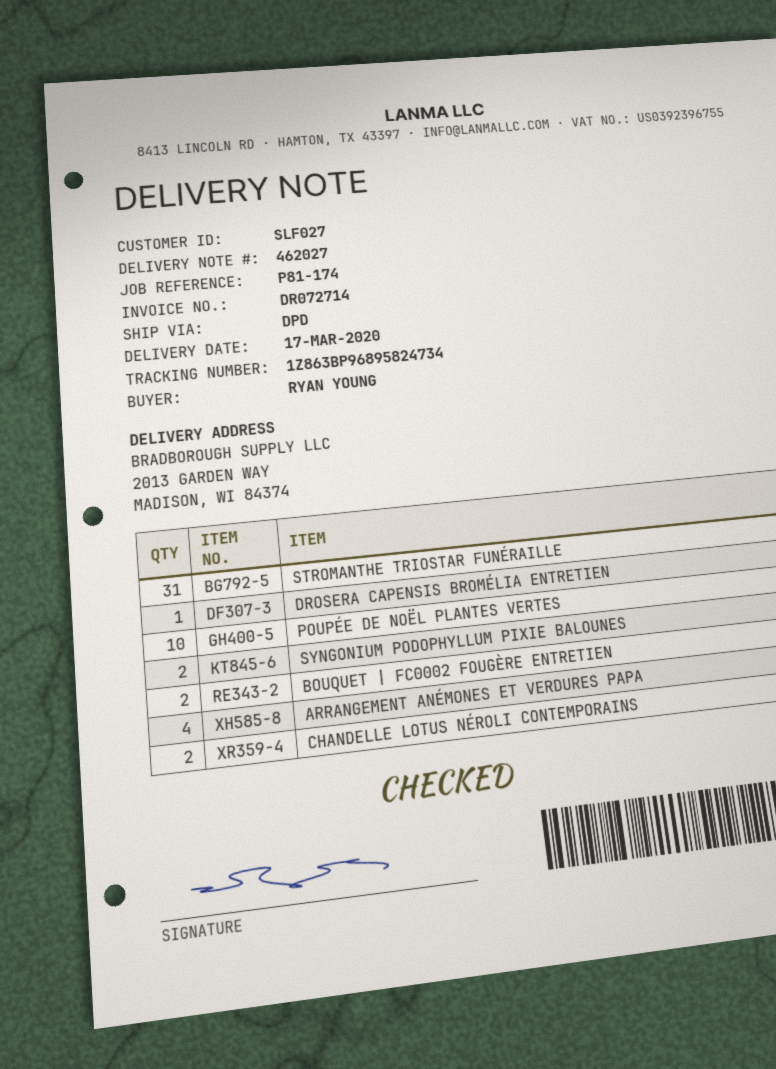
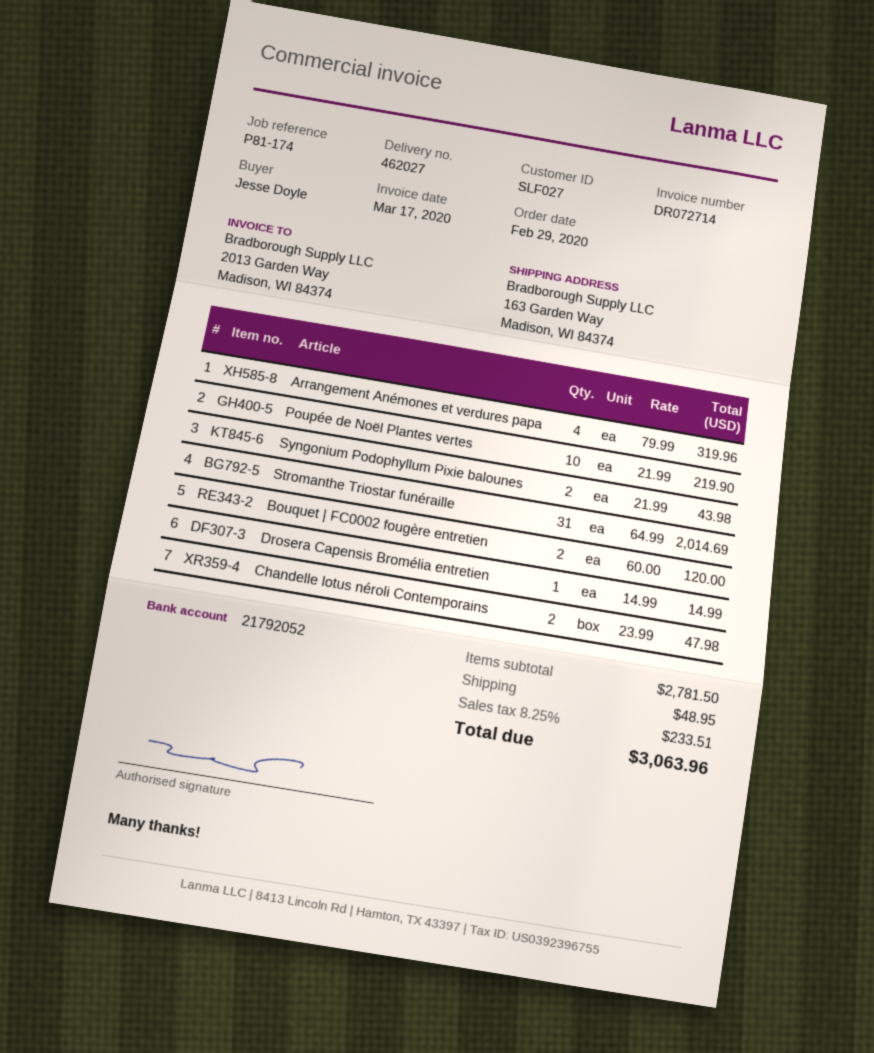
ordered by: RYAN YOUNG -> Jesse Doyle
ship to: 2013 GARDEN WAY, MADISON, WI 84374 -> 163 Garden Way, Madison, WI 84374

